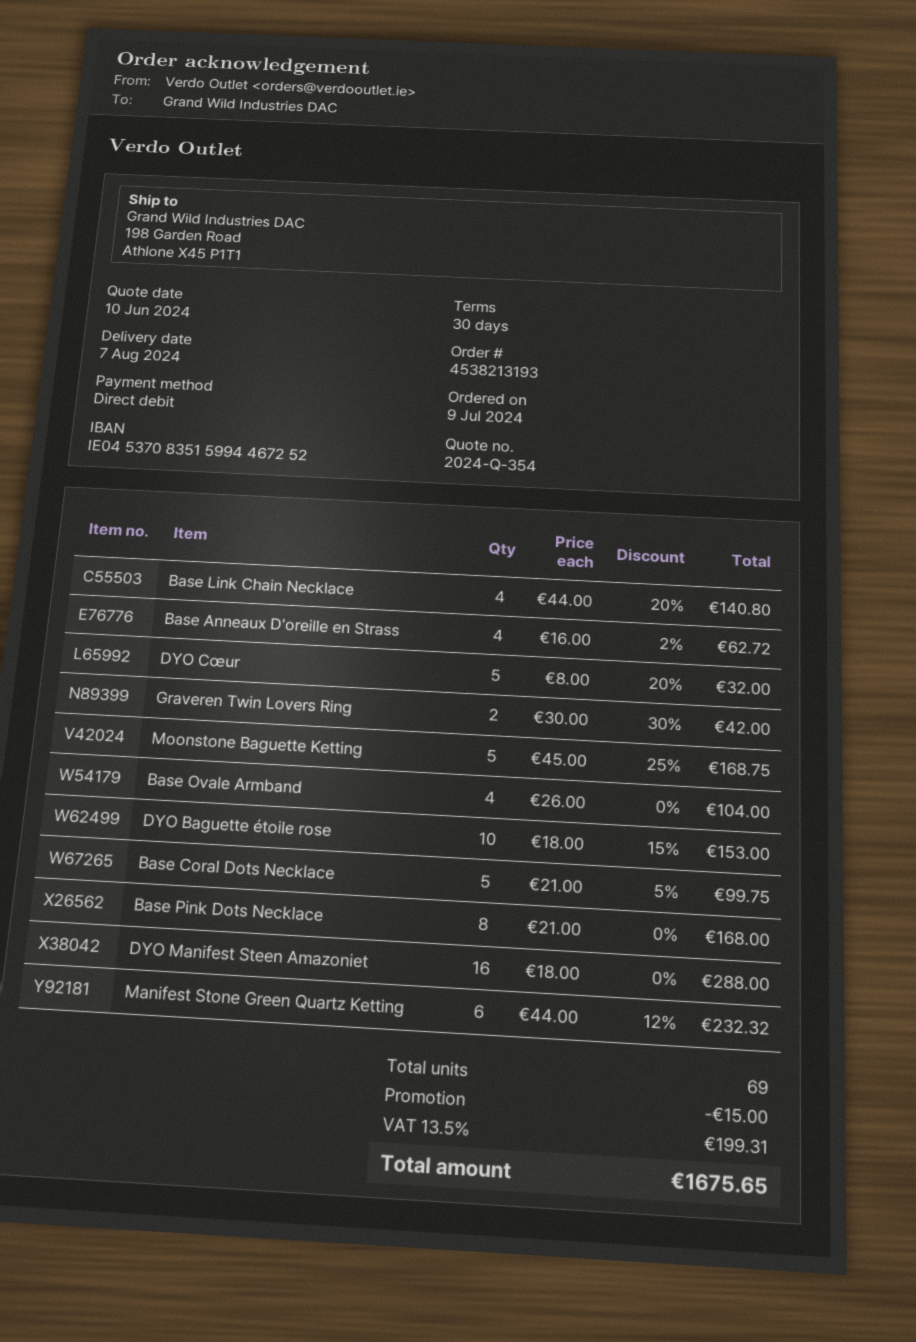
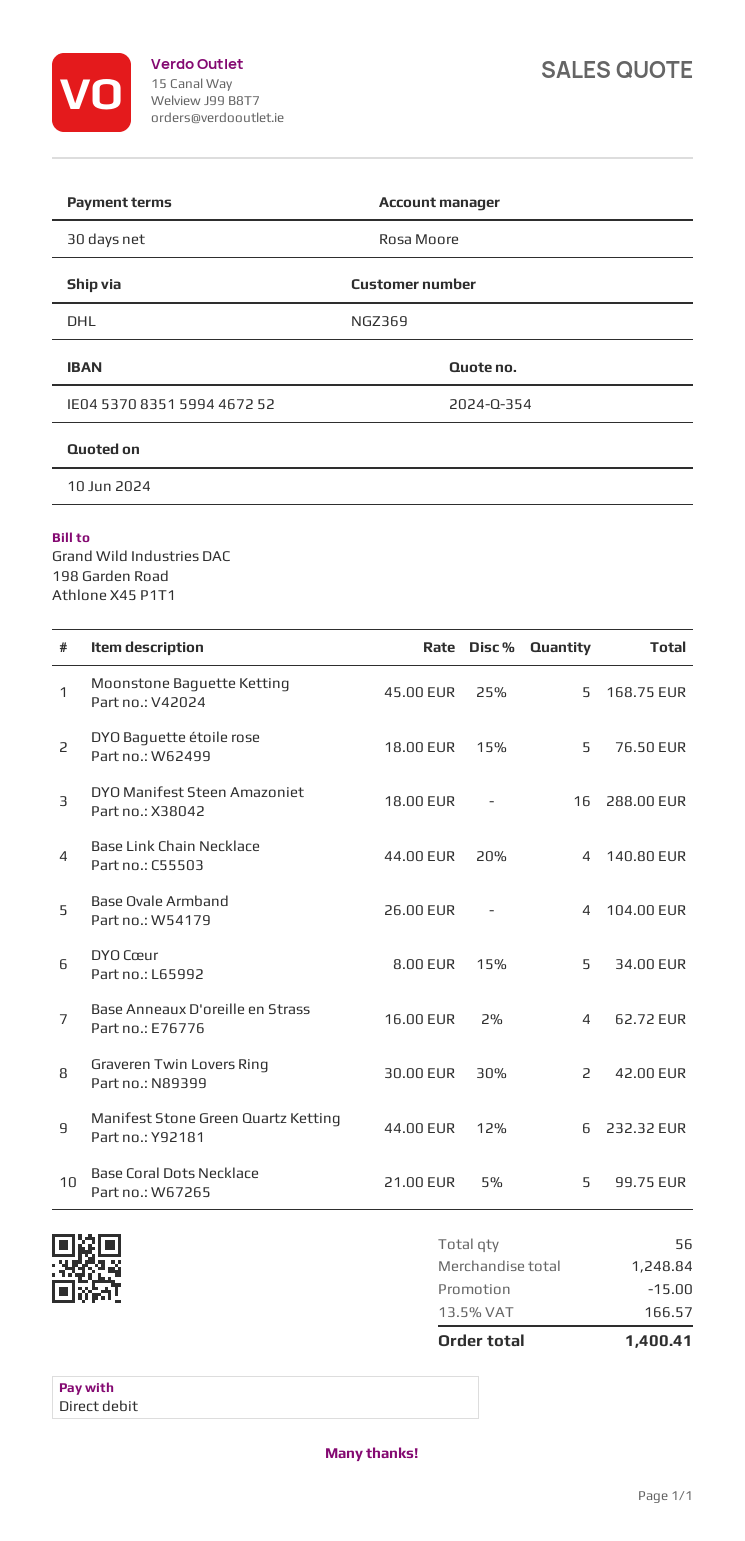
DYO Cœur: 5 x 8.00 - 20% = 32.00 -> 5 x 8.00 - 15% = 34.00
DYO Baguette étoile rose: 10 x 18.00 - 15% = 153.00 -> 5 x 18.00 - 15% = 76.50
Base Pink Dots Necklace: 8 x 21.00 = 168.00 -> none
total quantity: 69 -> 56
tax: 13.5% = 199.31 -> 13.5% = 166.57
total: 1675.65 -> 1400.41

